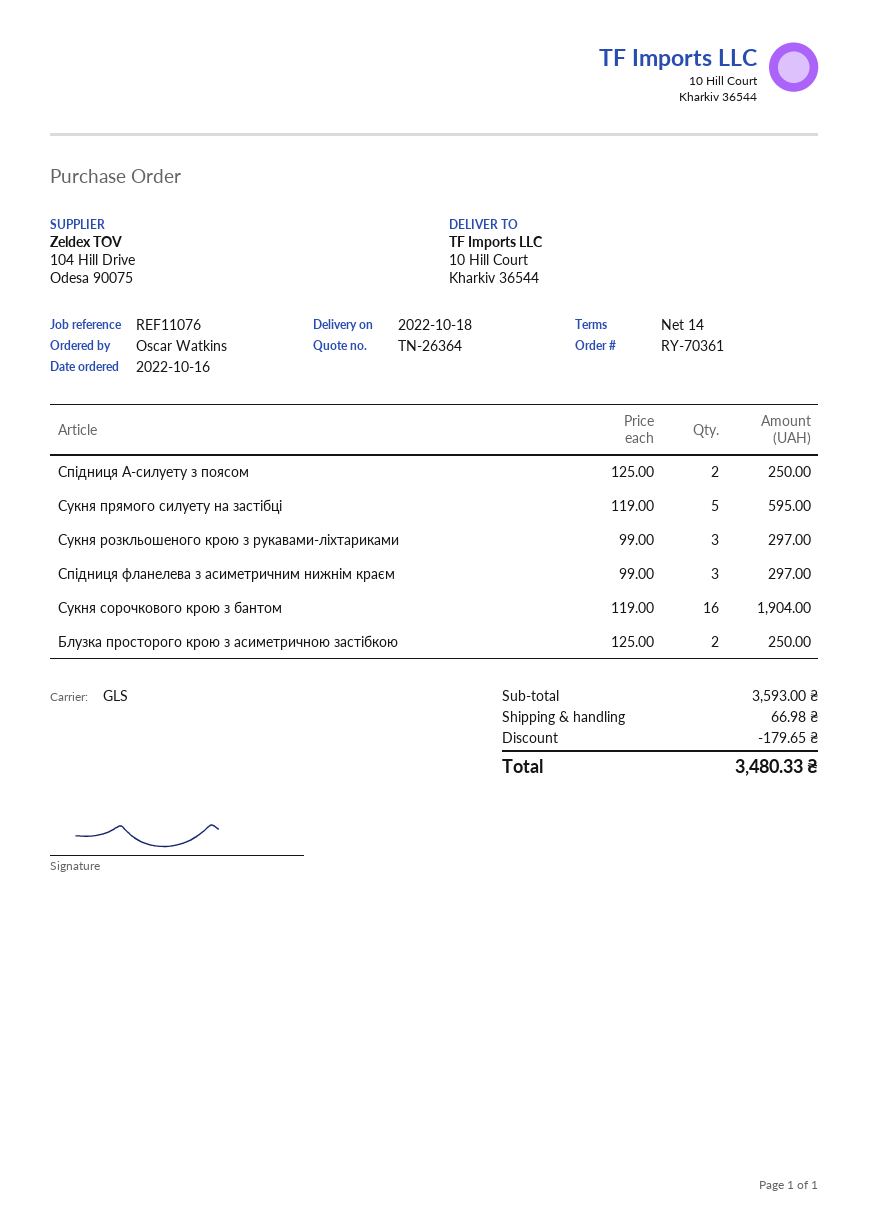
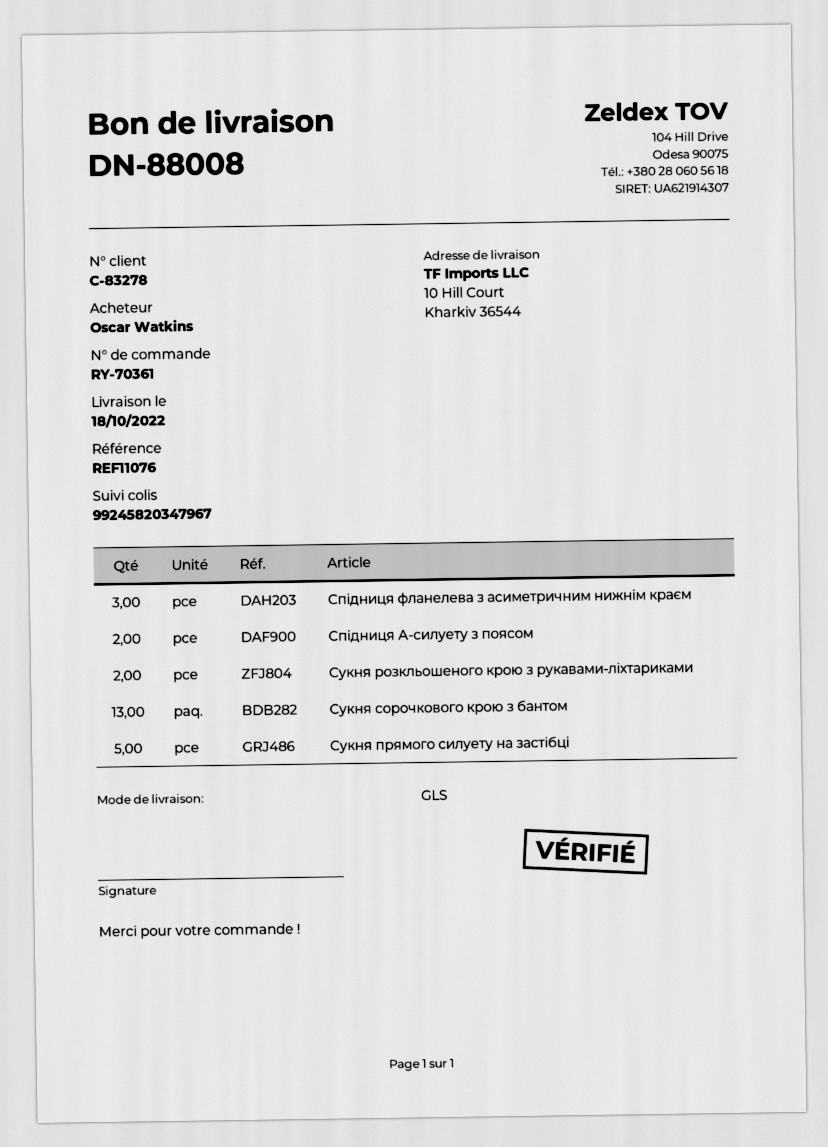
Сукня розкльошеного крою з рукавами-ліхтариками: 3 -> 2
Сукня сорочкового крою з бантом: 16 -> 13
Блузка просторого крою з асиметричною застібкою: 2 -> none

